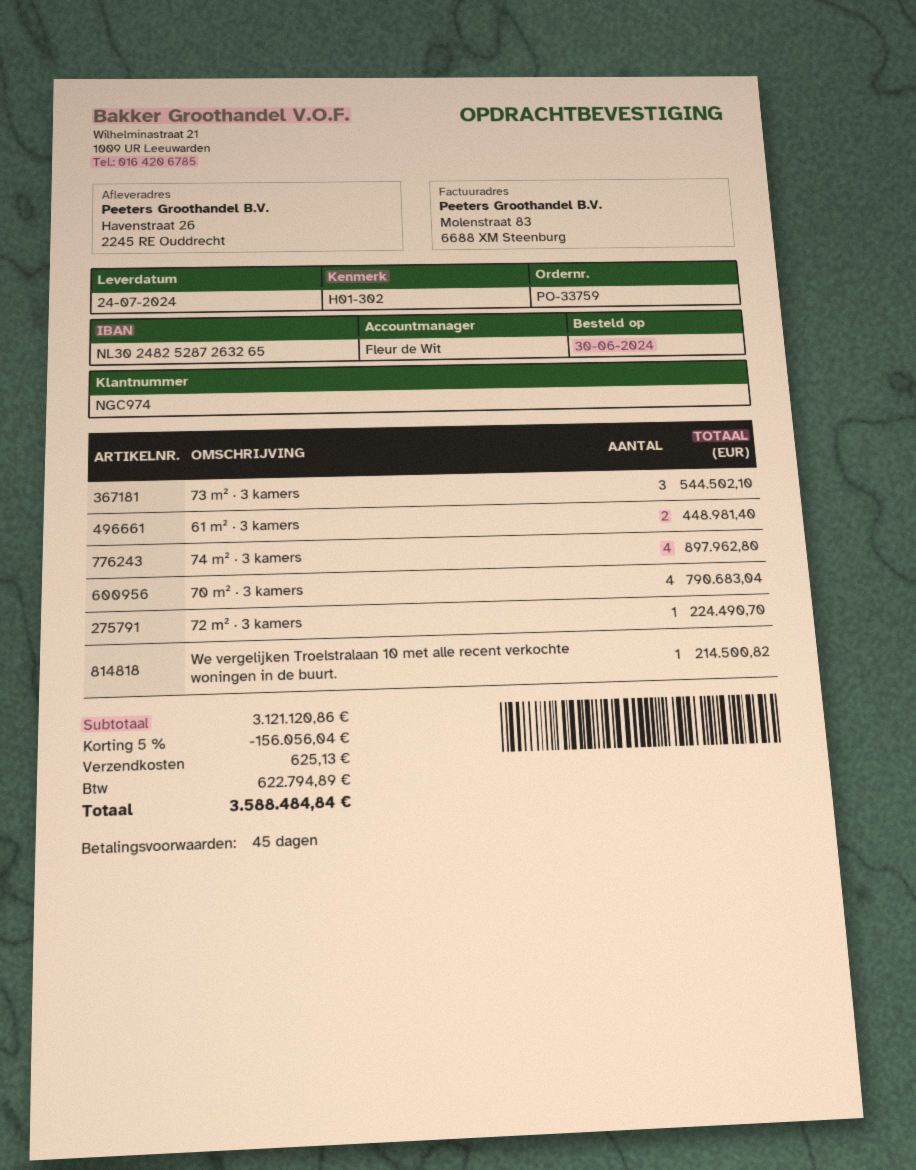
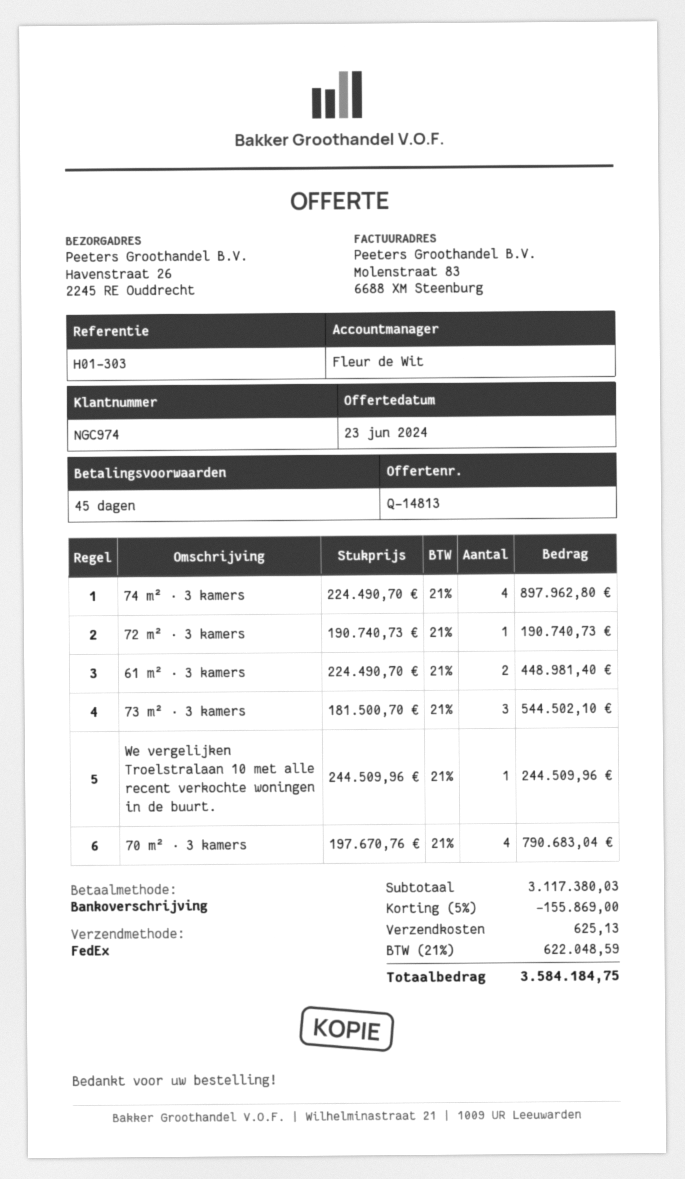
reference: H01-302 -> H01-303
72 m² · 3 kamers: 1 for 224490.70 -> 1 for 190740.73
We vergelijken Troelstralaan 10 met alle recent verkochte woningen in de buurt.: 1 for 214500.82 -> 1 for 244509.96
subtotal: 3121120.86 -> 3117380.03
discount: 5% = 156056.04 -> 5% = 155869.00
tax: 622794.89 -> 622048.59
total: 3588484.84 -> 3584184.75

